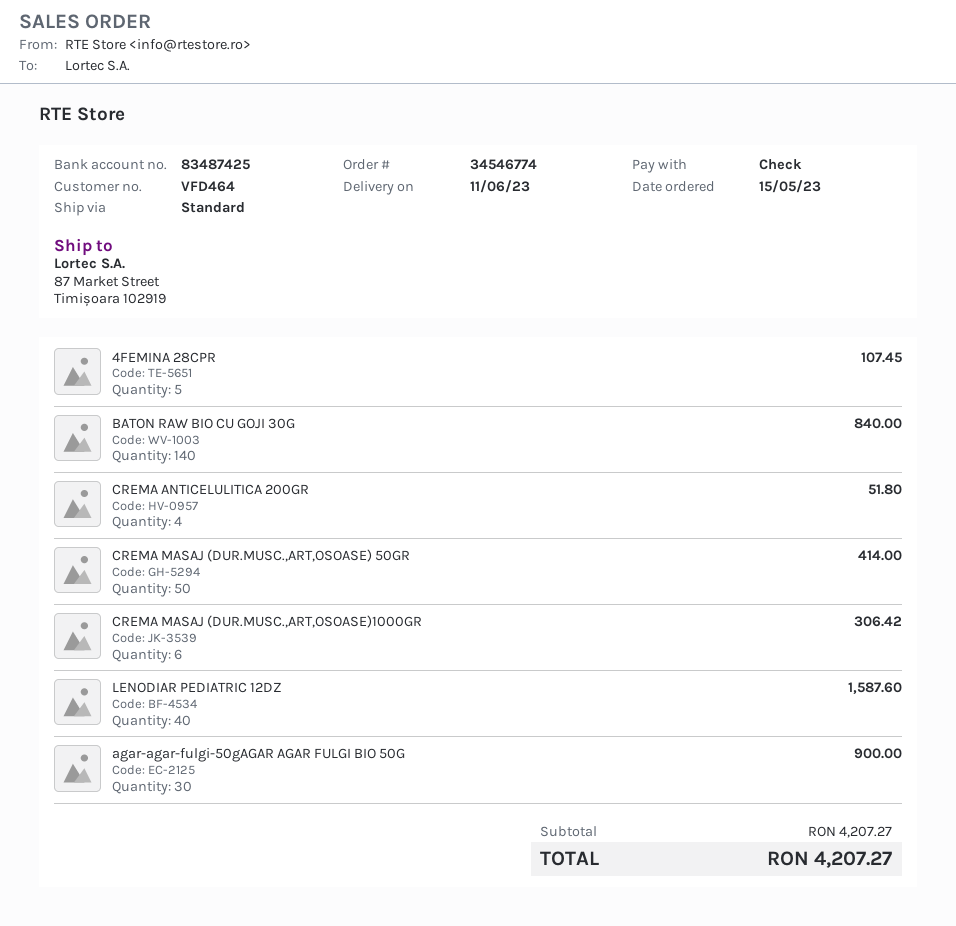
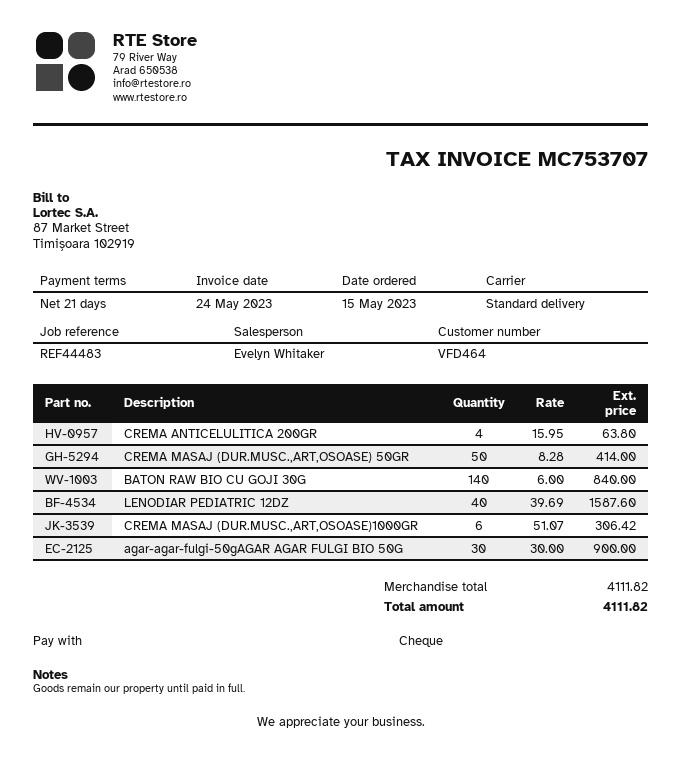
4FEMINA 28CPR: 5 for 107.45 -> none
CREMA ANTICELULITICA 200GR: 4 for 51.80 -> 4 for 63.80
subtotal: 4207.27 -> 4111.82
total: 4207.27 -> 4111.82

